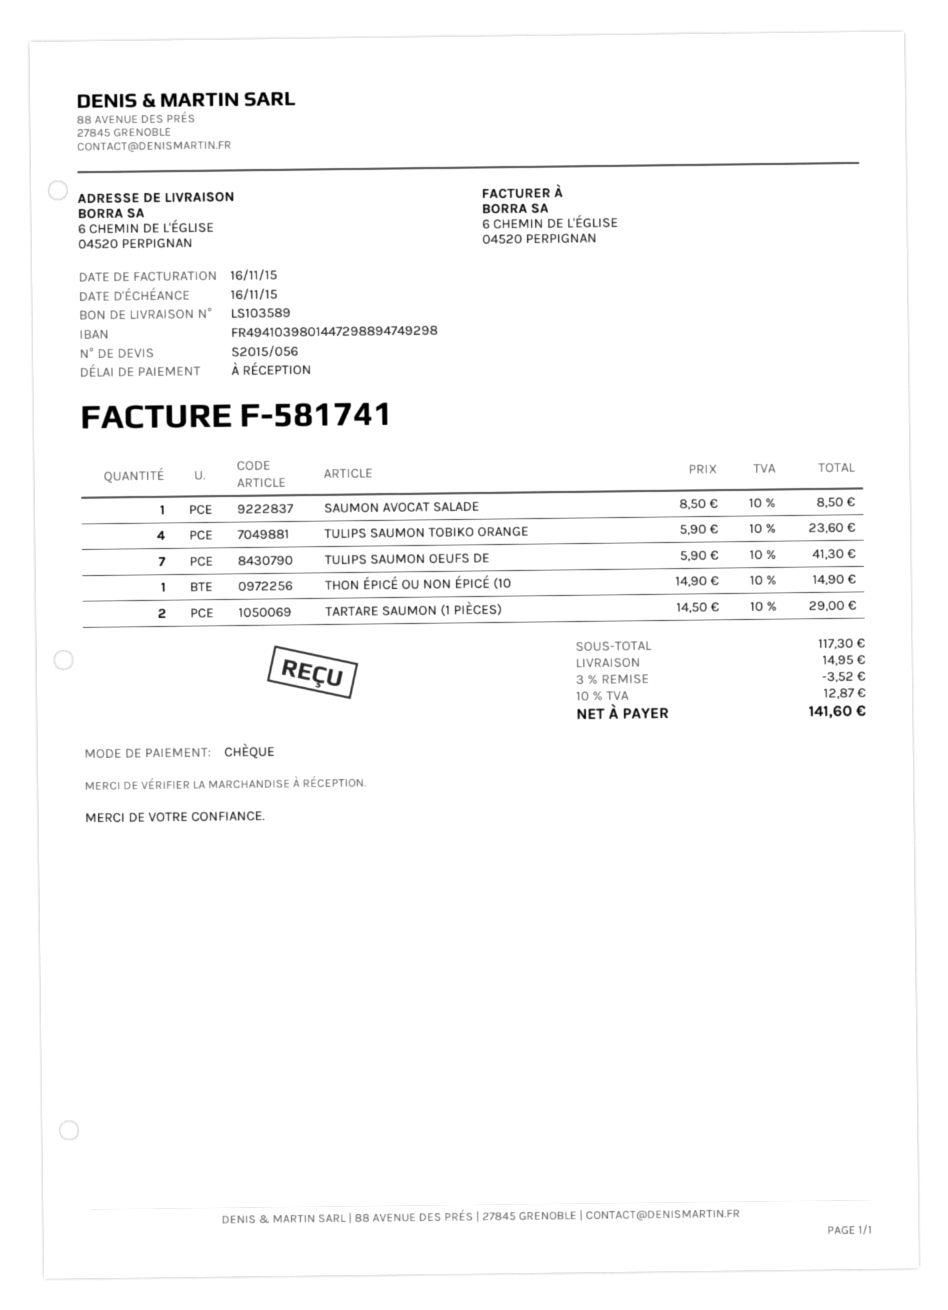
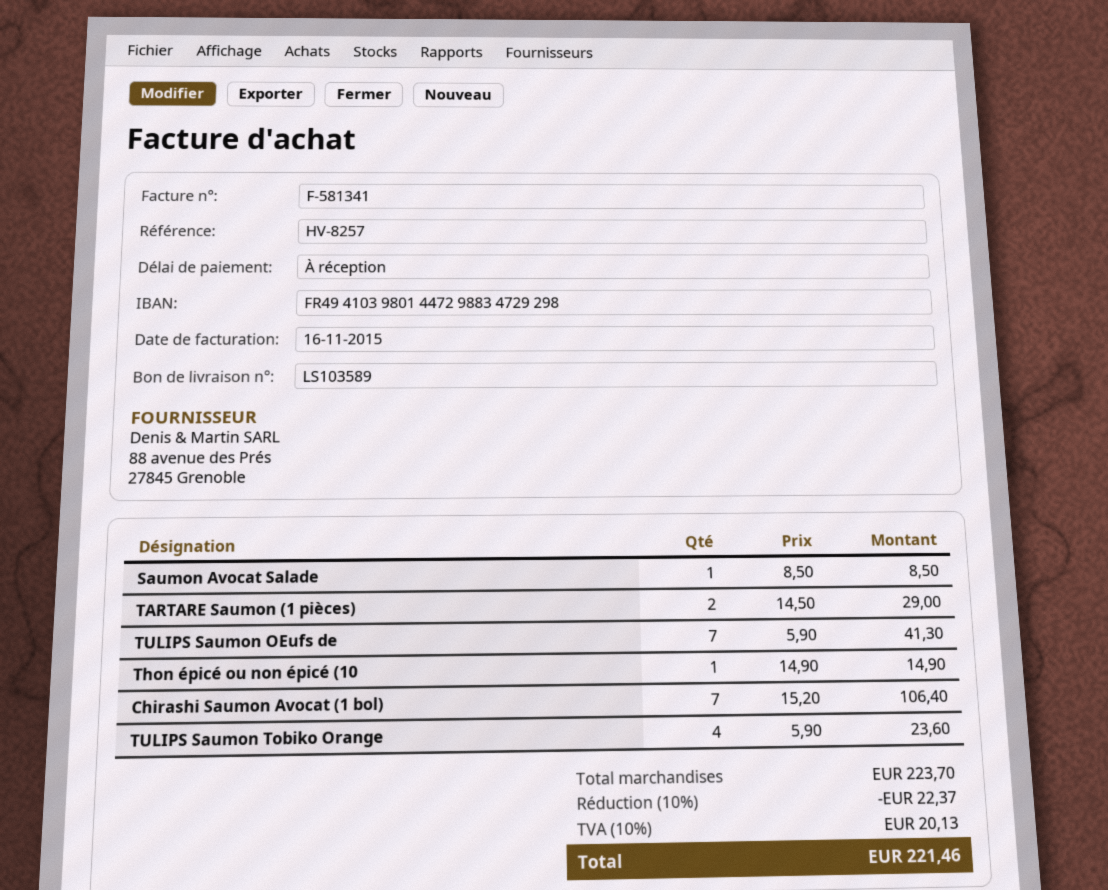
invoice number: F-581741 -> F-581341
bank account: FR4941039801447298894749298 -> FR4941039801447298834729298
Chirashi Saumon Avocat (1 bol): none -> 7 x 15.20 = 106.40
subtotal: 117.30 -> 223.70
discount: 3% = 3.52 -> 10% = 22.37
shipping: 14.95 -> none
tax: 10% = 12.87 -> 10% = 20.13
total: 141.60 -> 221.46

